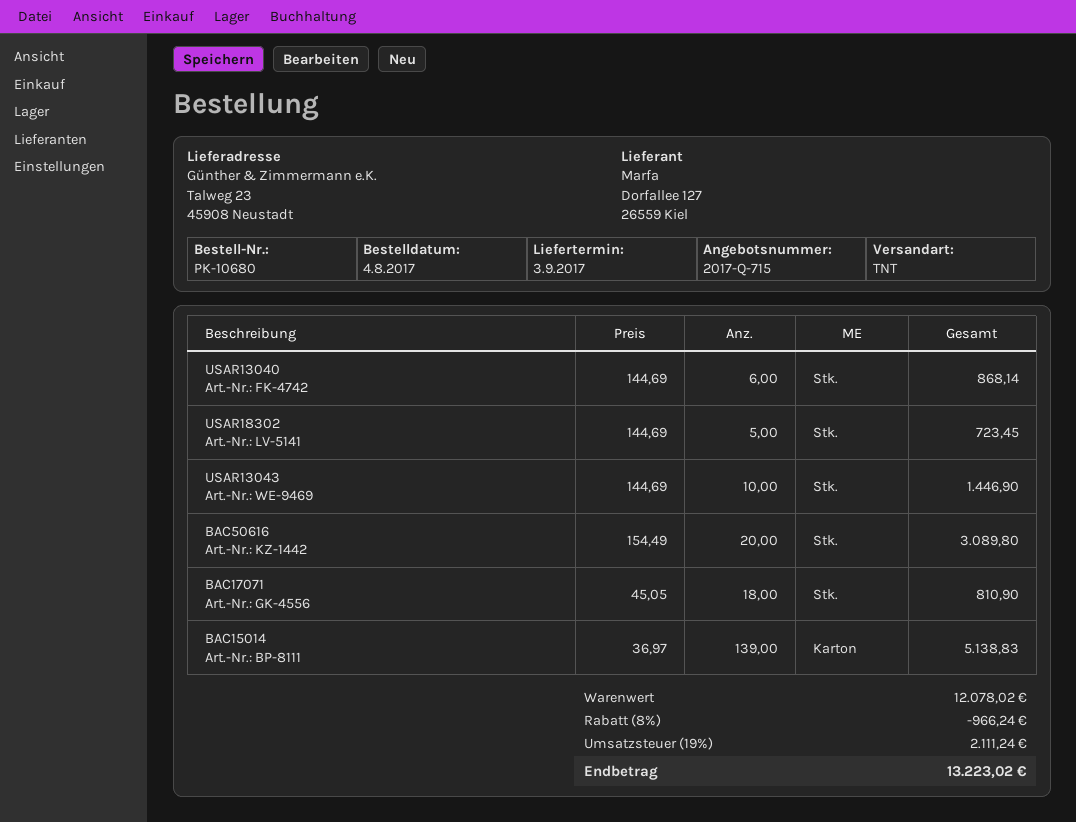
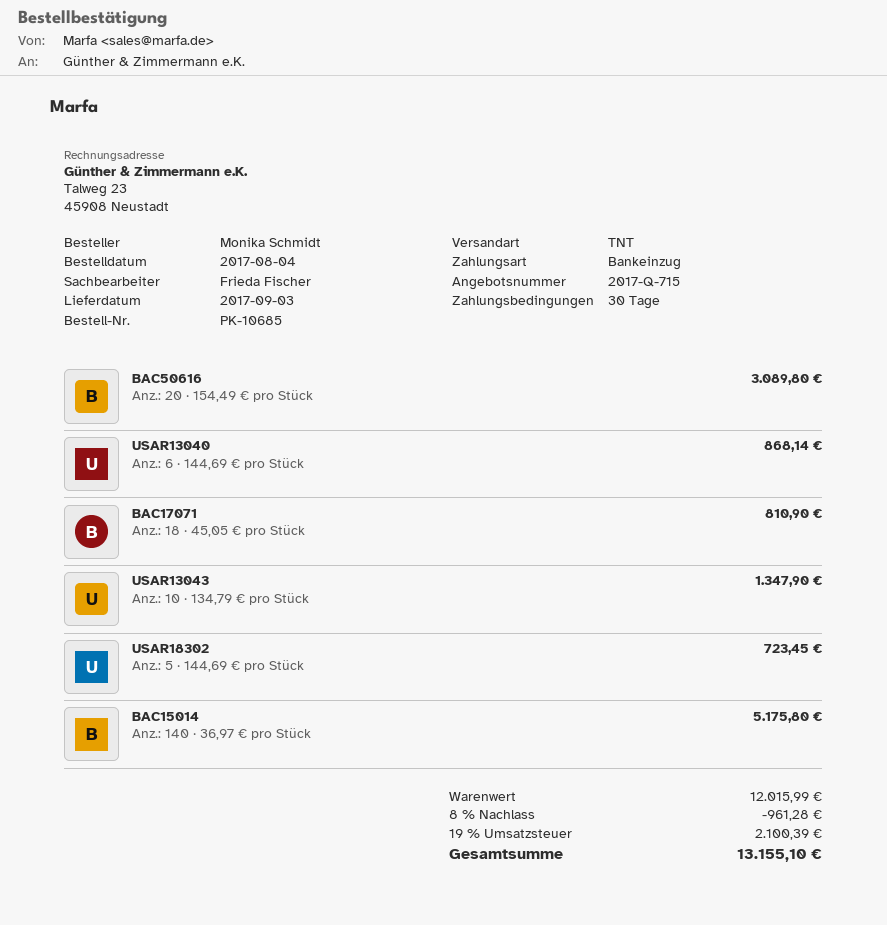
order number: PK-10680 -> PK-10685
USAR13043: 10 x 144.69 = 1446.90 -> 10 x 134.79 = 1347.90
BAC15014: 139 x 36.97 = 5138.83 -> 140 x 36.97 = 5175.80
subtotal: 12078.02 -> 12015.99
discount: 8% = 966.24 -> 8% = 961.28
tax: 19% = 2111.24 -> 19% = 2100.39
total: 13223.02 -> 13155.10

